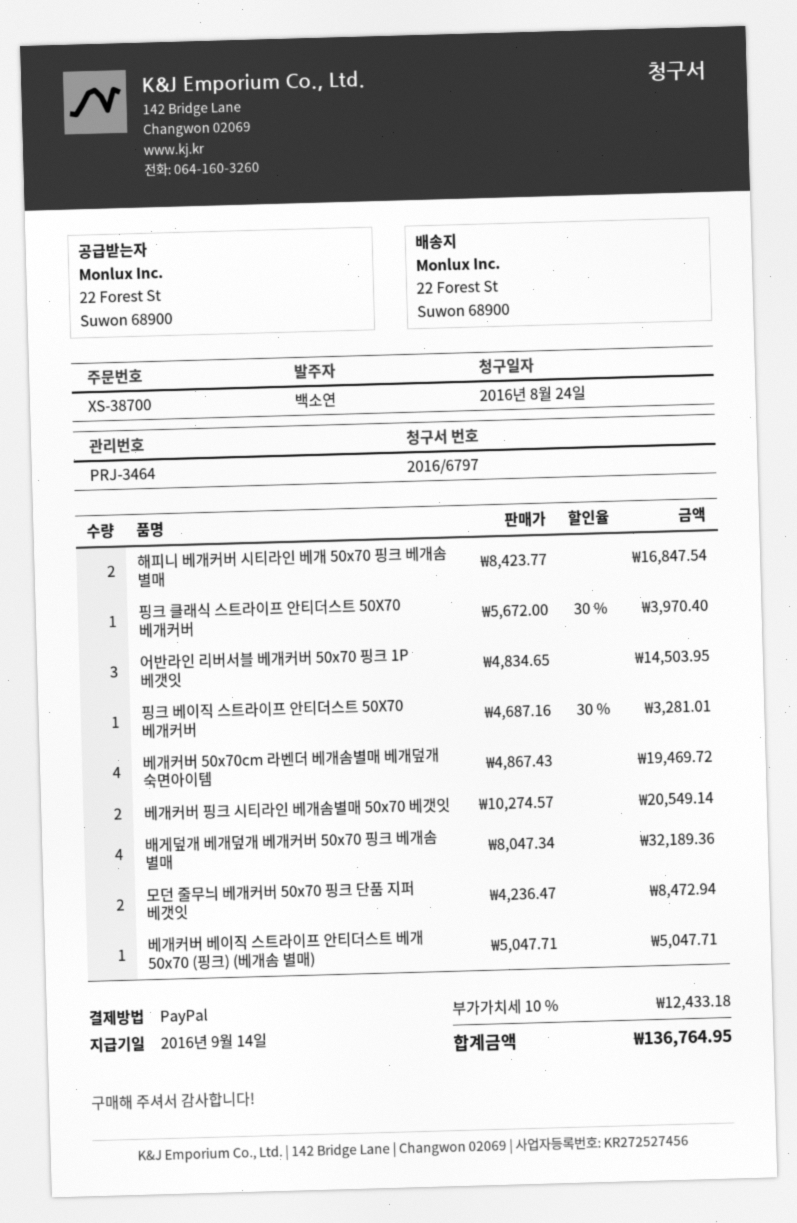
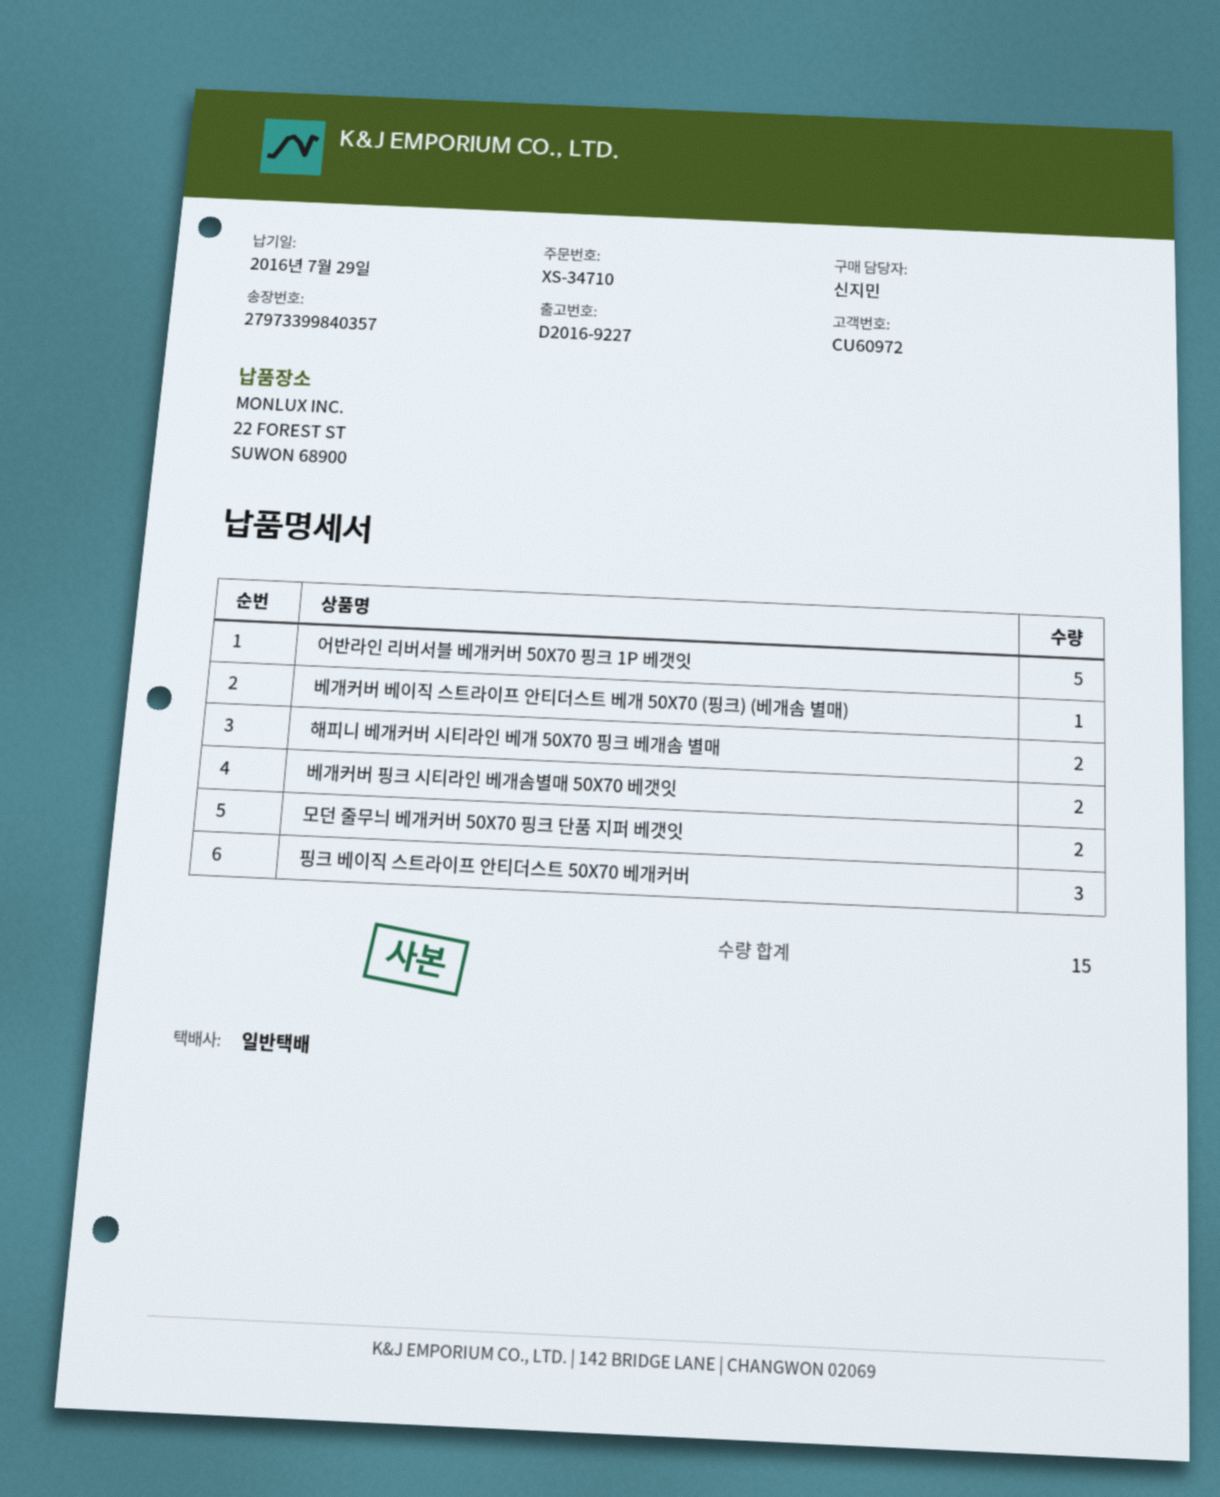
order number: XS-38700 -> XS-34710
ordered by: 백소연 -> 신지민
핑크 클래식 스트라이프 안티더스트 50X70 베개커버: 1 -> none
어반라인 리버서블 베개커버 50x70 핑크 1P 베갯잇: 3 -> 5
핑크 베이직 스트라이프 안티더스트 50X70 베개커버: 1 -> 3
베개커버 50x70cm 라벤더 베개솜별매 베개덮개 숙면아이템: 4 -> none
배게덮개 베개덮개 베개커버 50x70 핑크 베개솜 별매: 4 -> none

